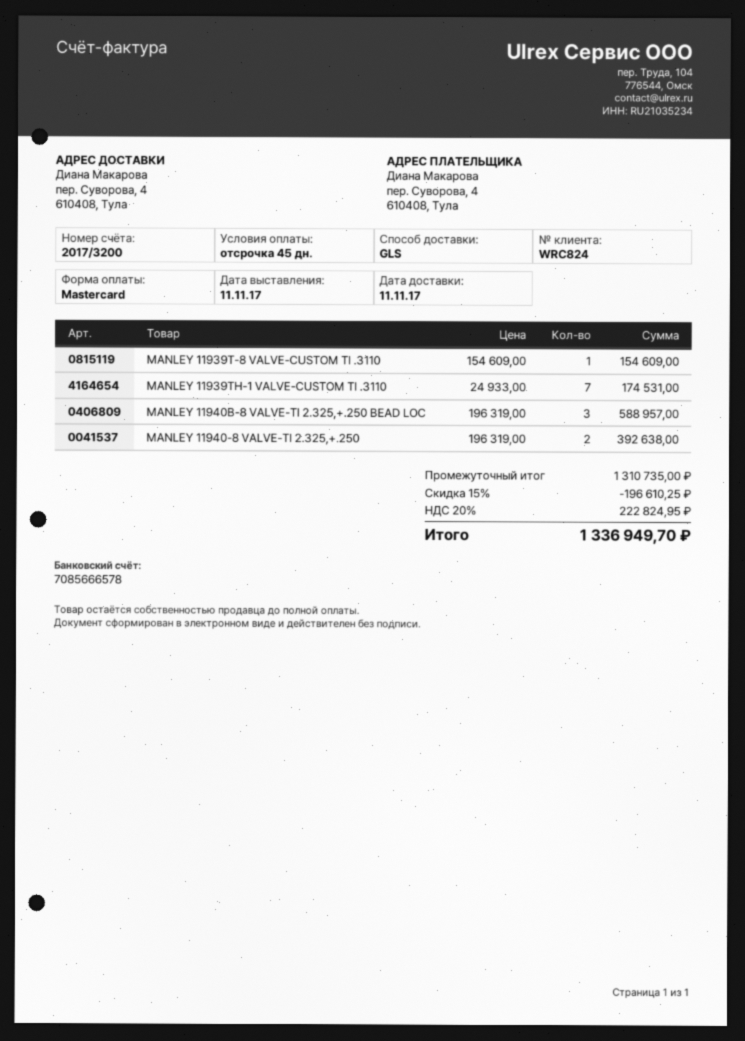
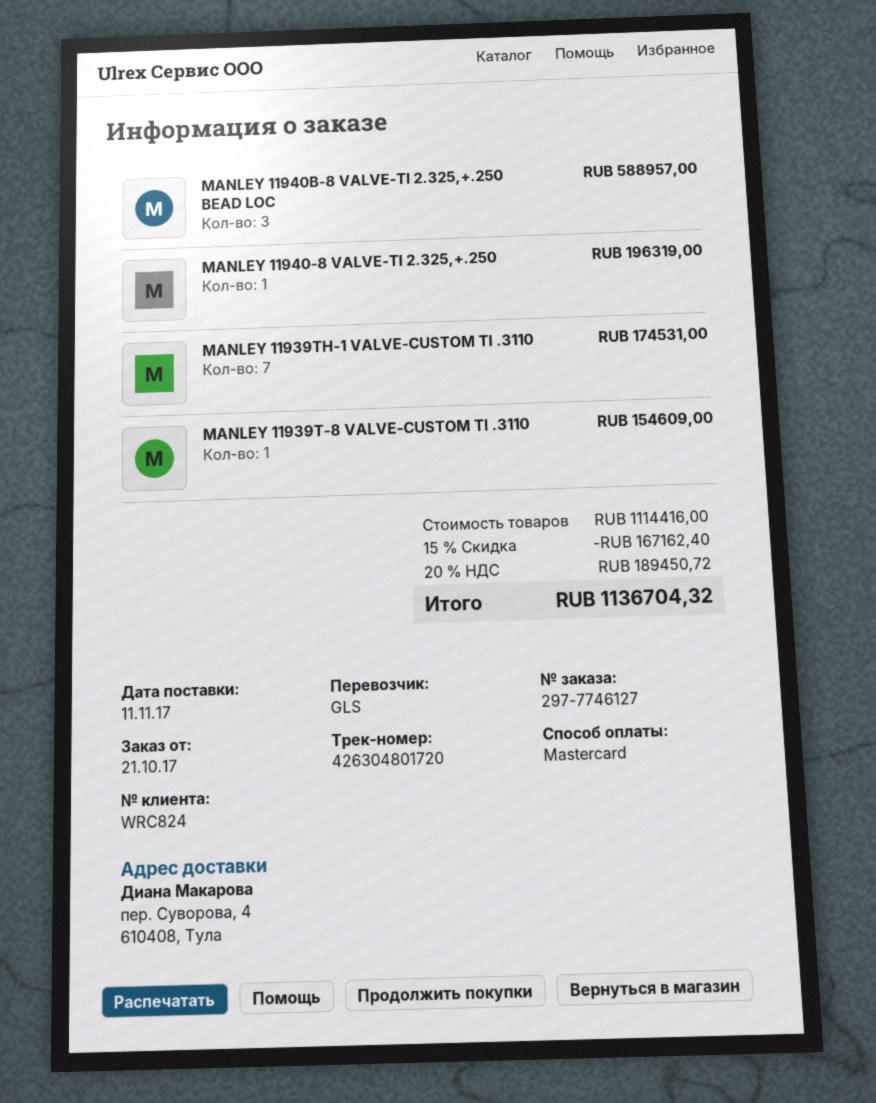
MANLEY 11940-8 VALVE-TI 2.325,+.250: 2 for 392638.00 -> 1 for 196319.00
subtotal: 1310735.00 -> 1114416.00
discount: 15% = 196610.25 -> 15% = 167162.40
tax: 20% = 222824.95 -> 20% = 189450.72
total: 1336949.70 -> 1136704.32

